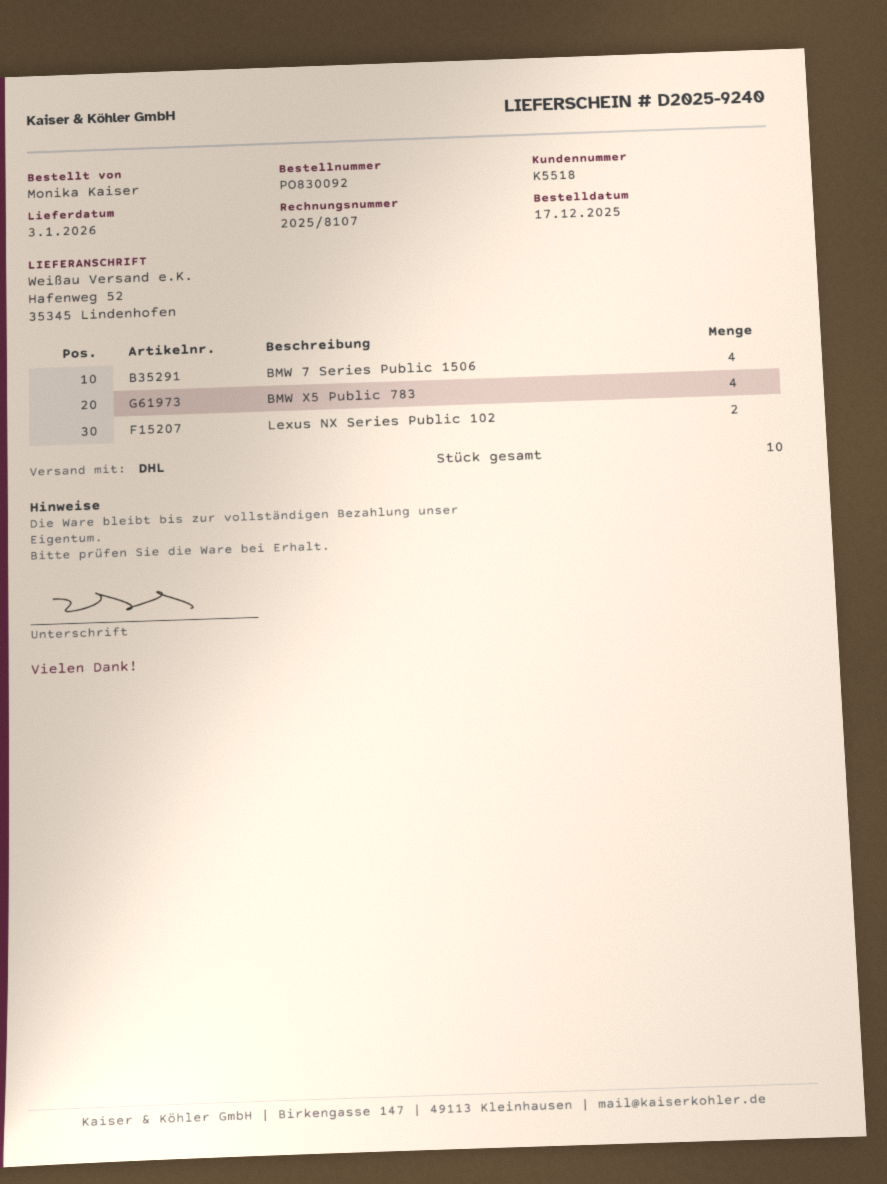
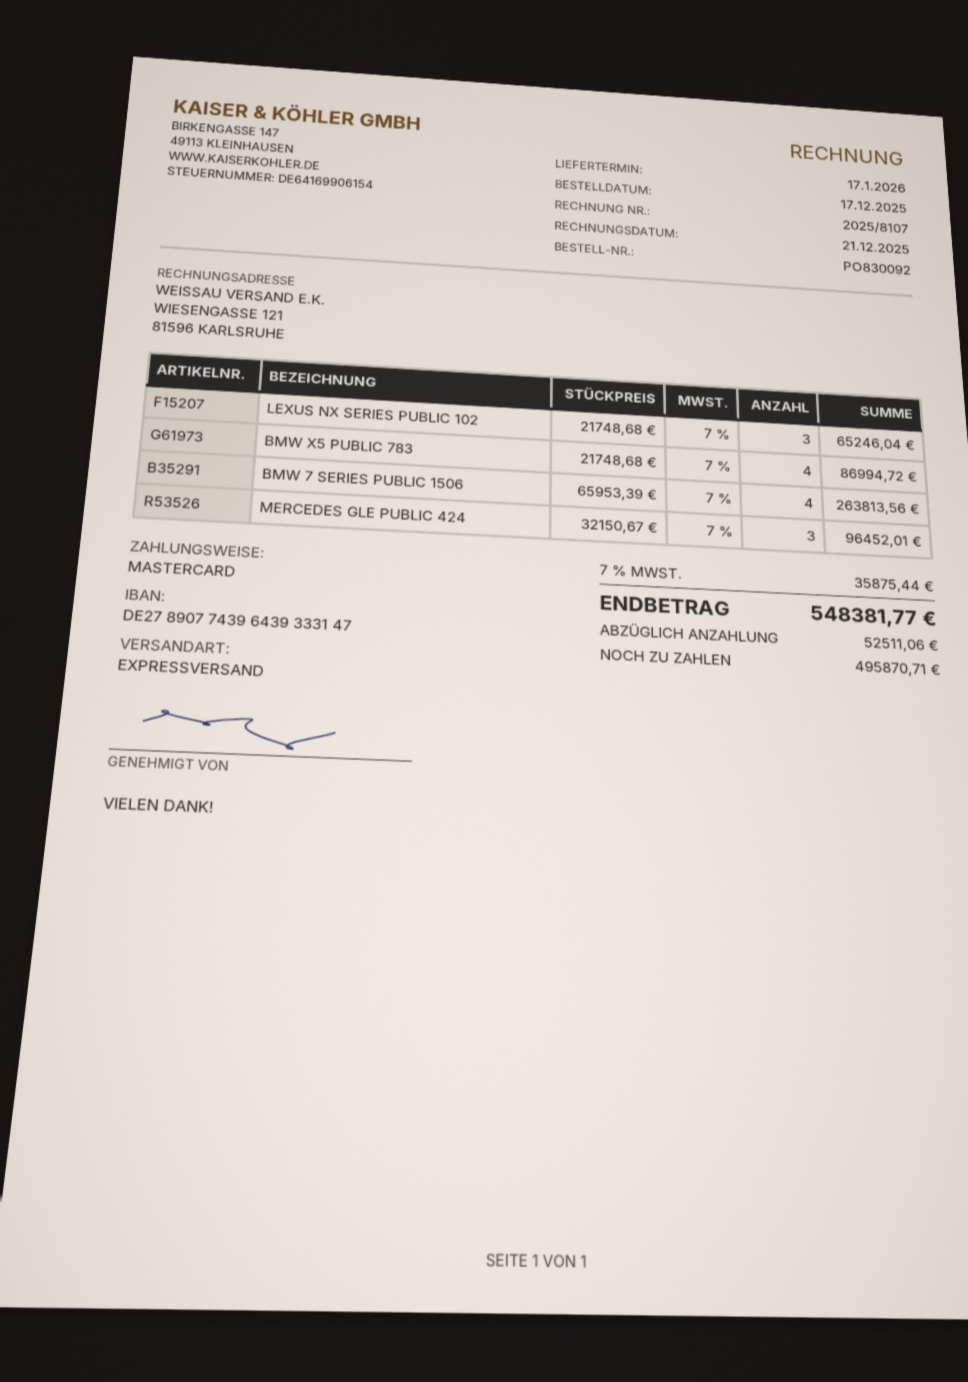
delivery date: 2026-01-03 -> 2026-01-17
shipping method: DHL -> express
Lexus NX Series Public 102: 2 -> 3
MERCEDES GLE PUBLIC 424: none -> 3

